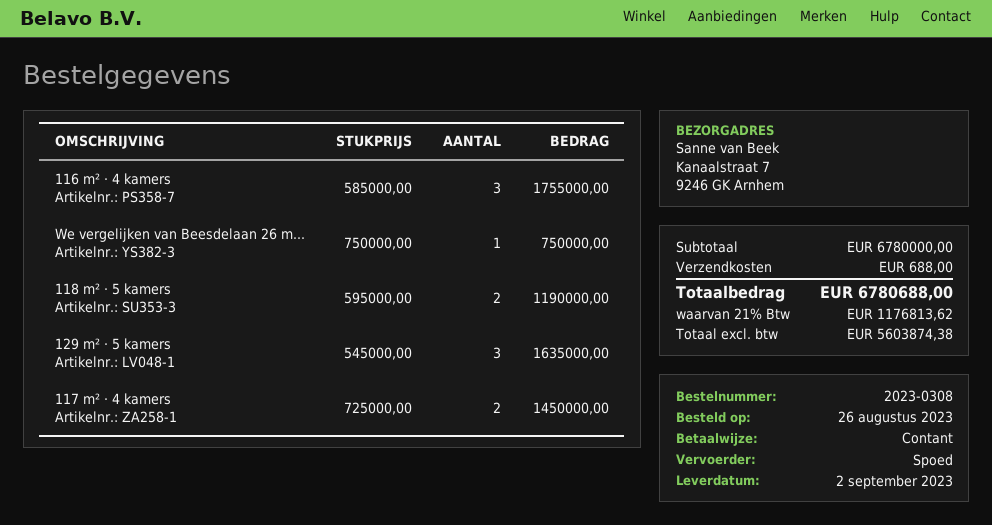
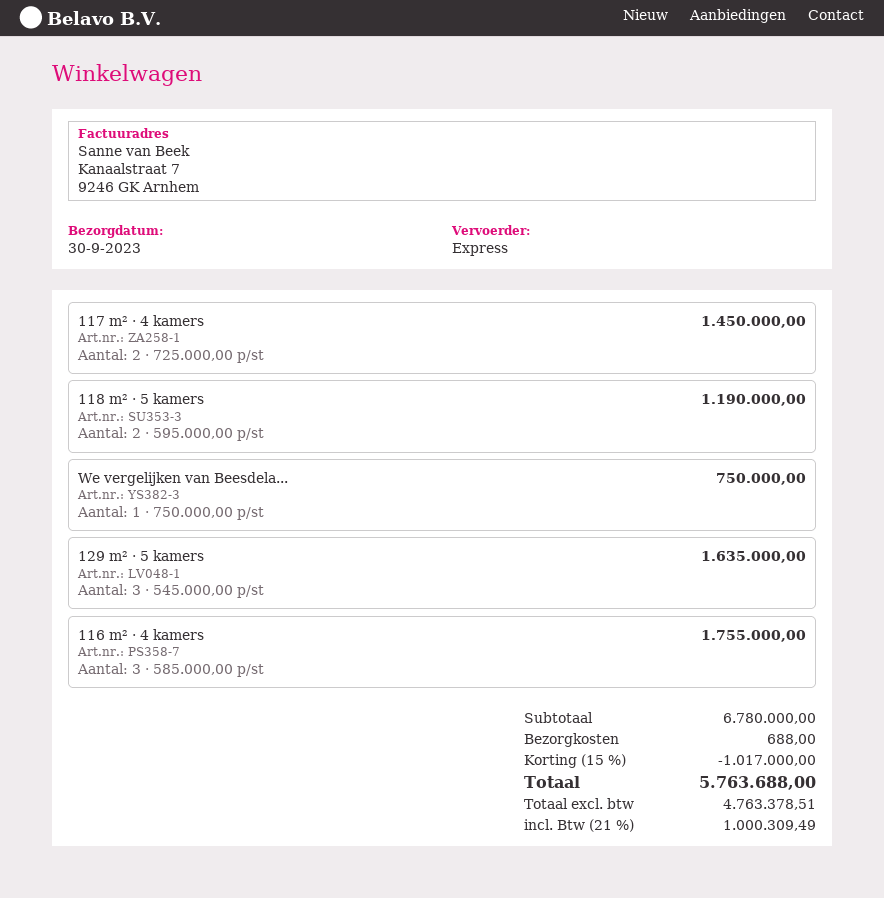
delivery date: 2023-09-02 -> 2023-09-30
discount: none -> 15% = 1017000.00
net: 5603874.38 -> 4763378.51
tax: 21% = 1176813.62 -> 21% = 1000309.49
total: 6780688.00 -> 5763688.00

